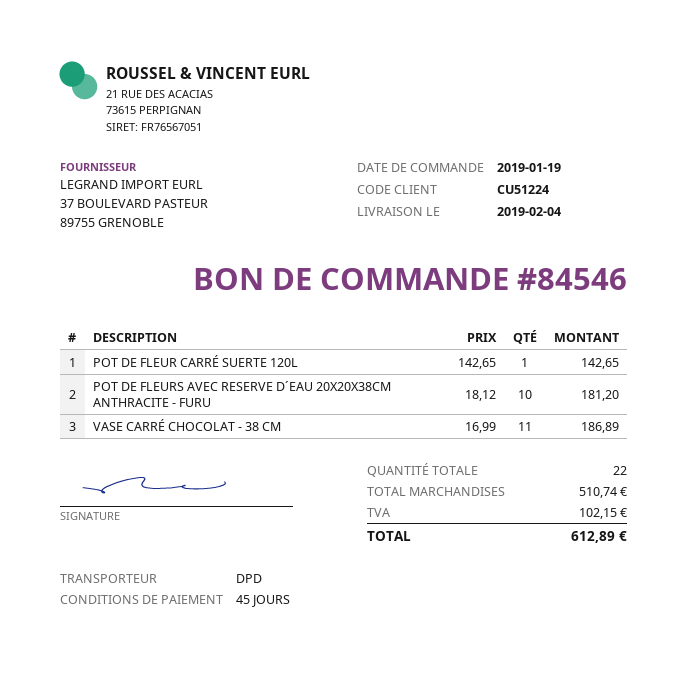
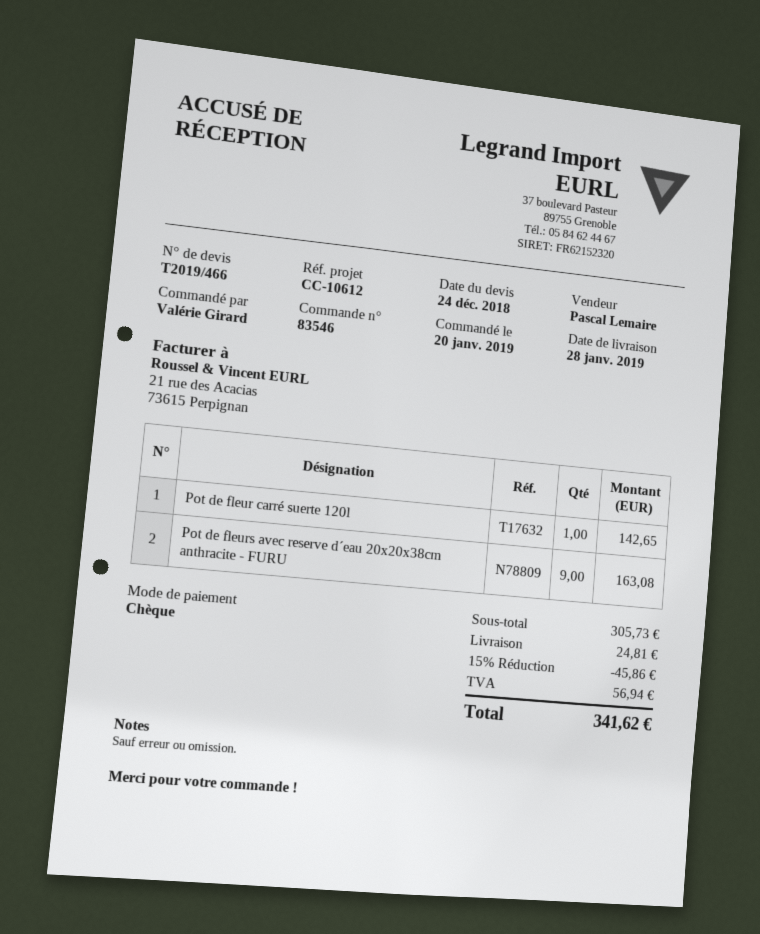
order number: 84546 -> 83546
order date: 2019-01-19 -> 2019-01-20
delivery date: 2019-02-04 -> 2019-01-28
POT DE FLEURS AVEC RESERVE D´EAU 20X20X38CM ANTHRACITE - FURU: 10 for 181.20 -> 9 for 163.08
VASE CARRÉ CHOCOLAT - 38 CM: 11 for 186.89 -> none
subtotal: 510.74 -> 305.73
discount: none -> 15% = 45.86
shipping: none -> 24.81
tax: 102.15 -> 56.94
total: 612.89 -> 341.62

